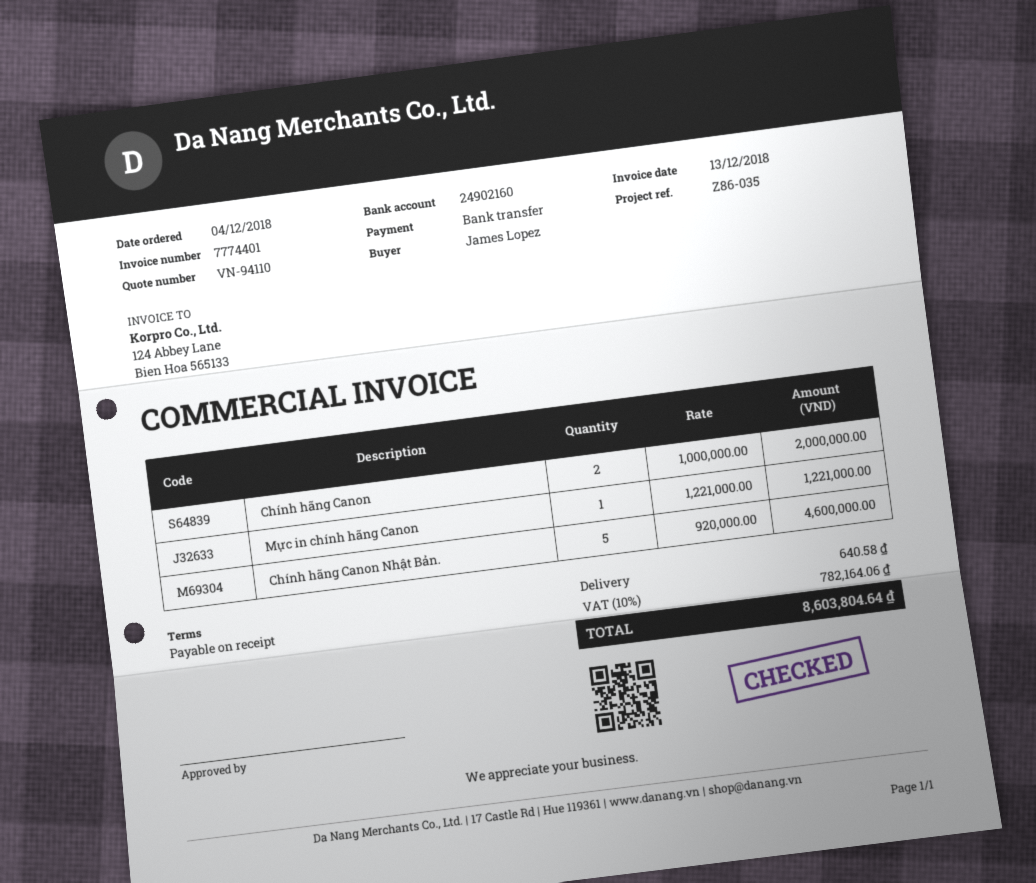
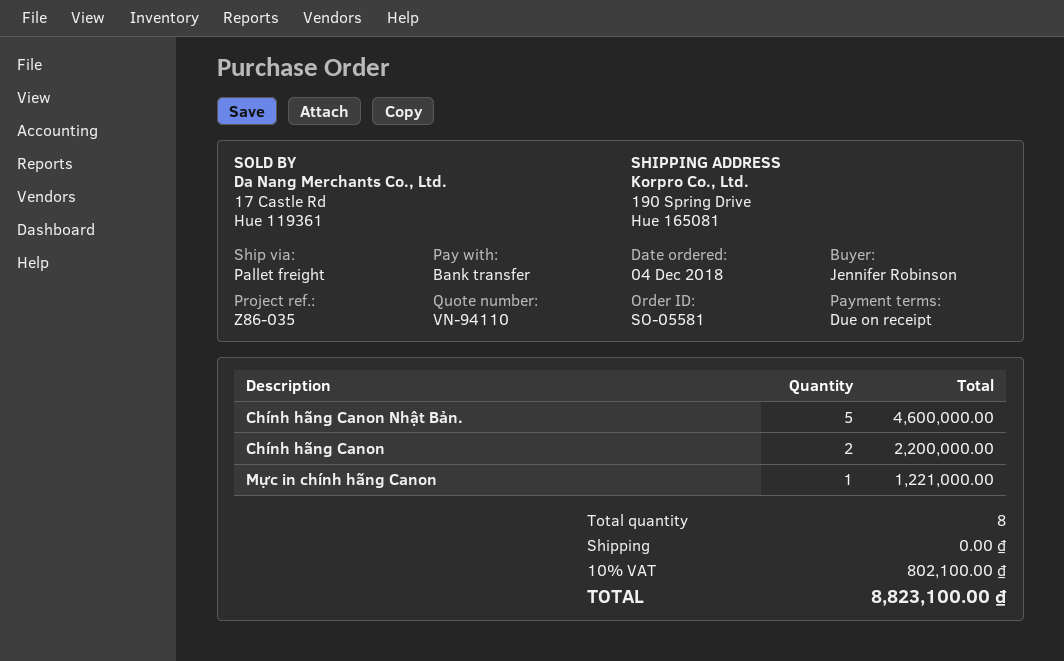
ordered by: James Lopez -> Jennifer Robinson
Chính hãng Canon: 2 for 2000000.00 -> 2 for 2200000.00
shipping: 640.58 -> 0.00
tax: 10% = 782164.06 -> 10% = 802100.00
total: 8603804.64 -> 8823100.00

